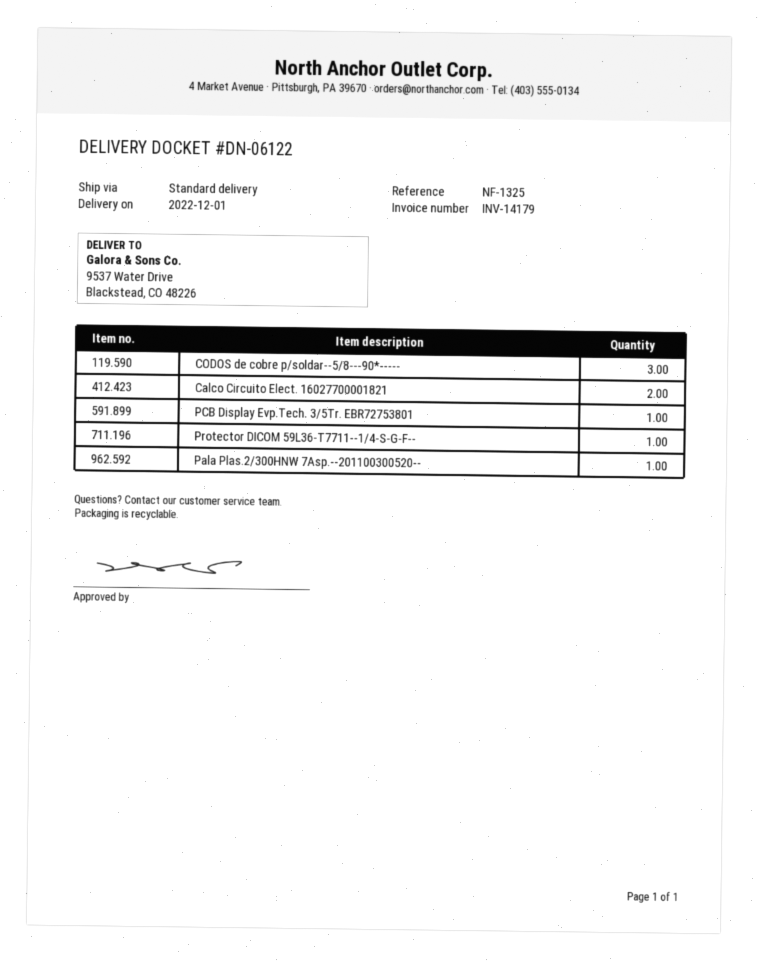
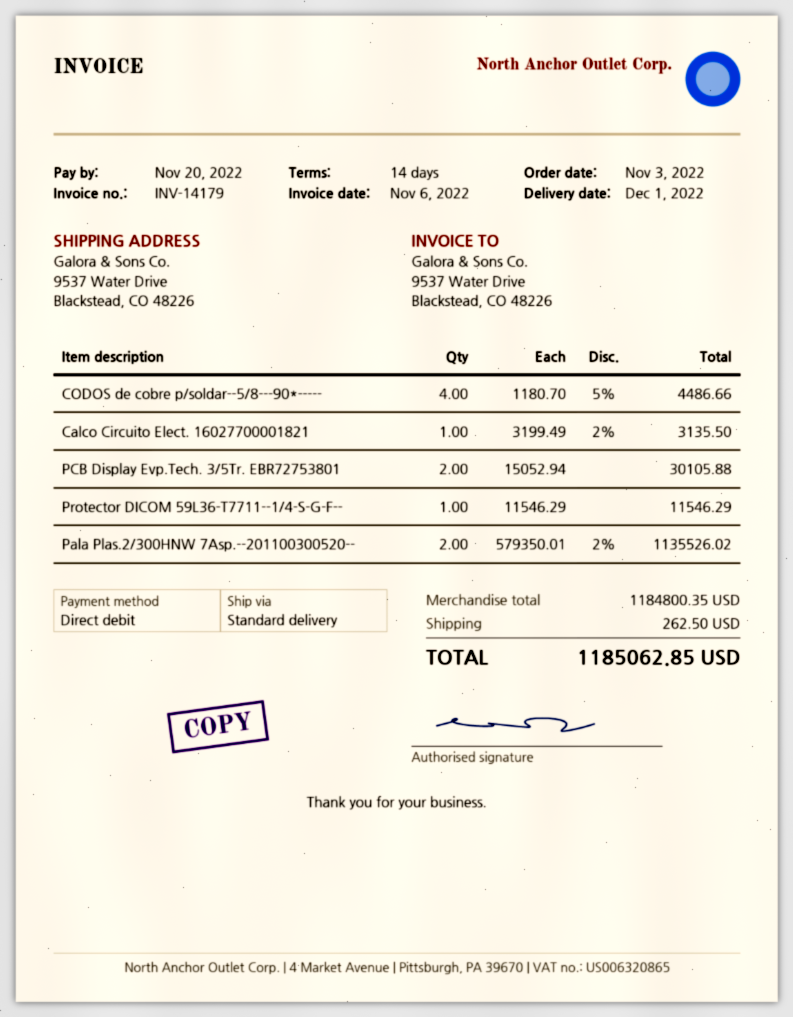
CODOS de cobre p/soldar--5/8---90*-----: 3 -> 4
Calco Circuito Elect. 16027700001821: 2 -> 1
PCB Display Evp.Tech. 3/5Tr. EBR72753801: 1 -> 2
Pala Plas.2/300HNW 7Asp.--201100300520--: 1 -> 2

